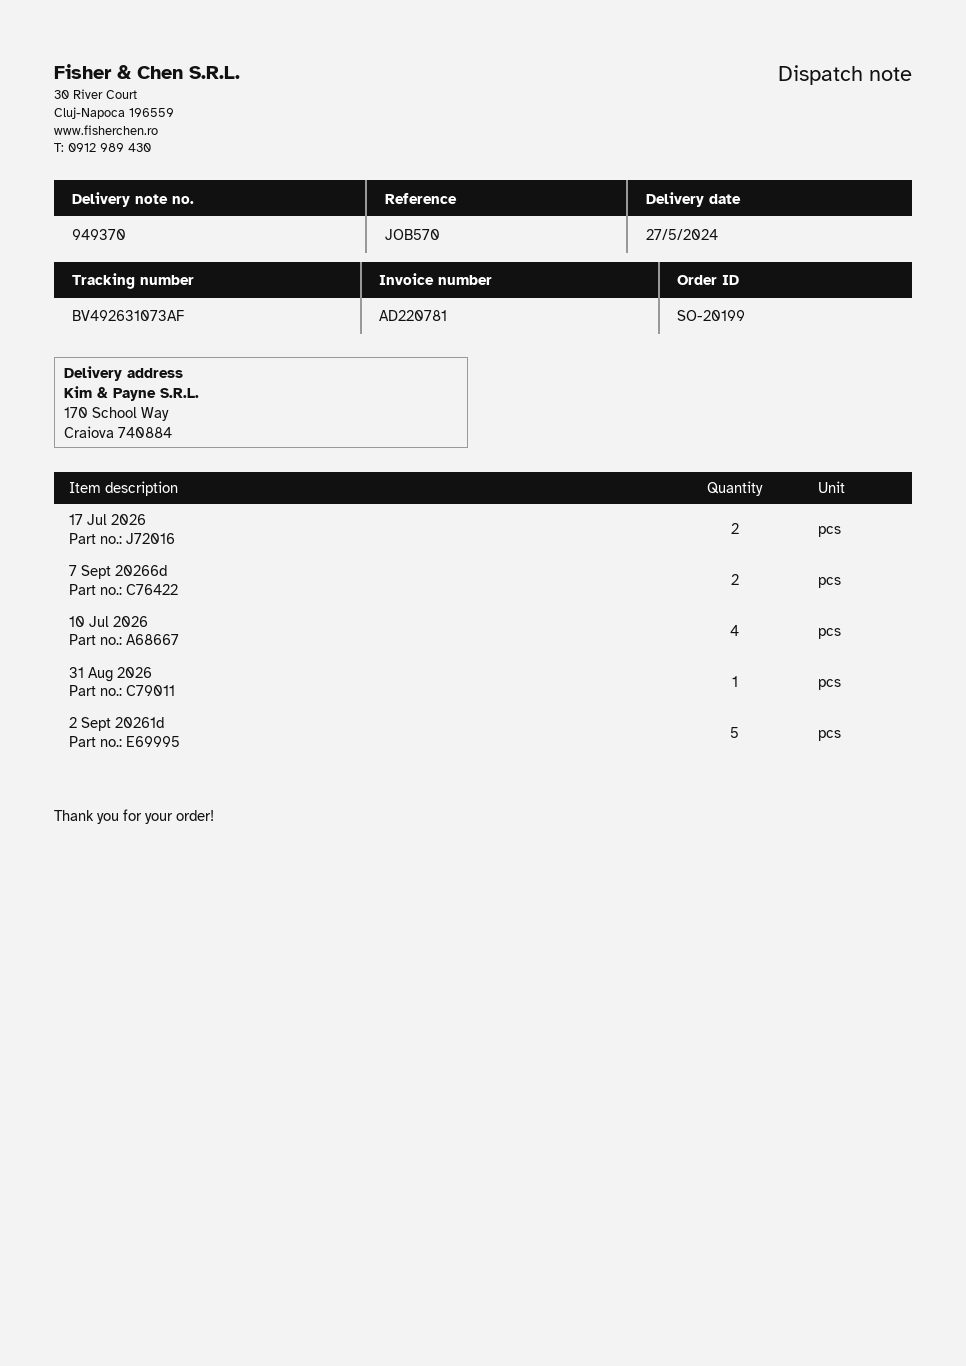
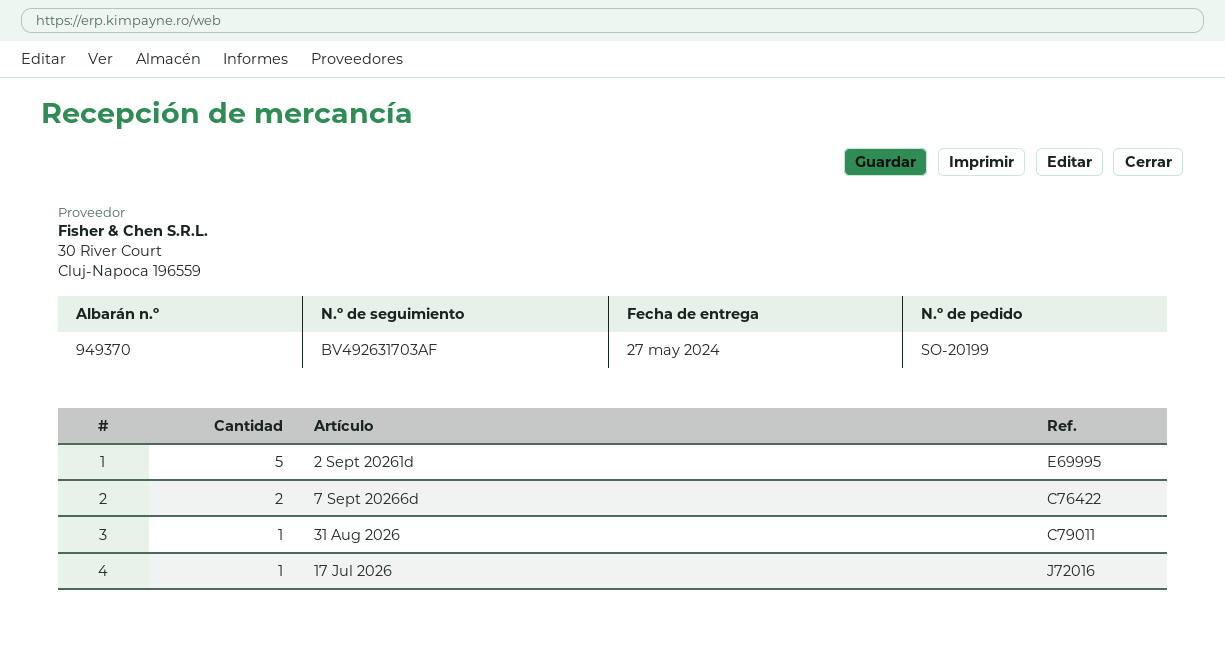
tracking number: BV492631073AF -> BV492631703AF
17 Jul 2026: 2 -> 1
10 Jul 2026: 4 -> none

